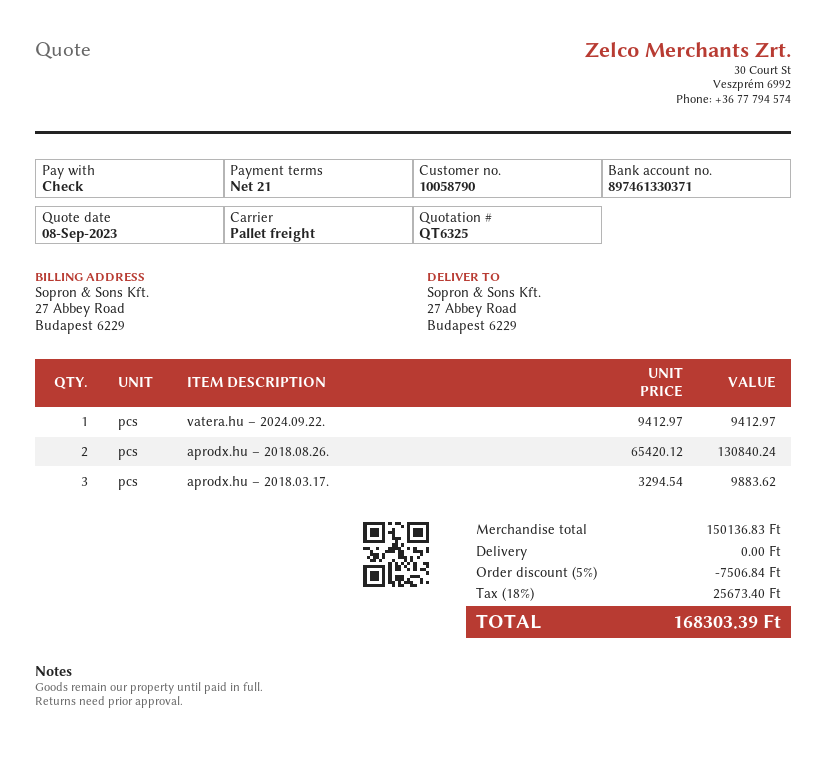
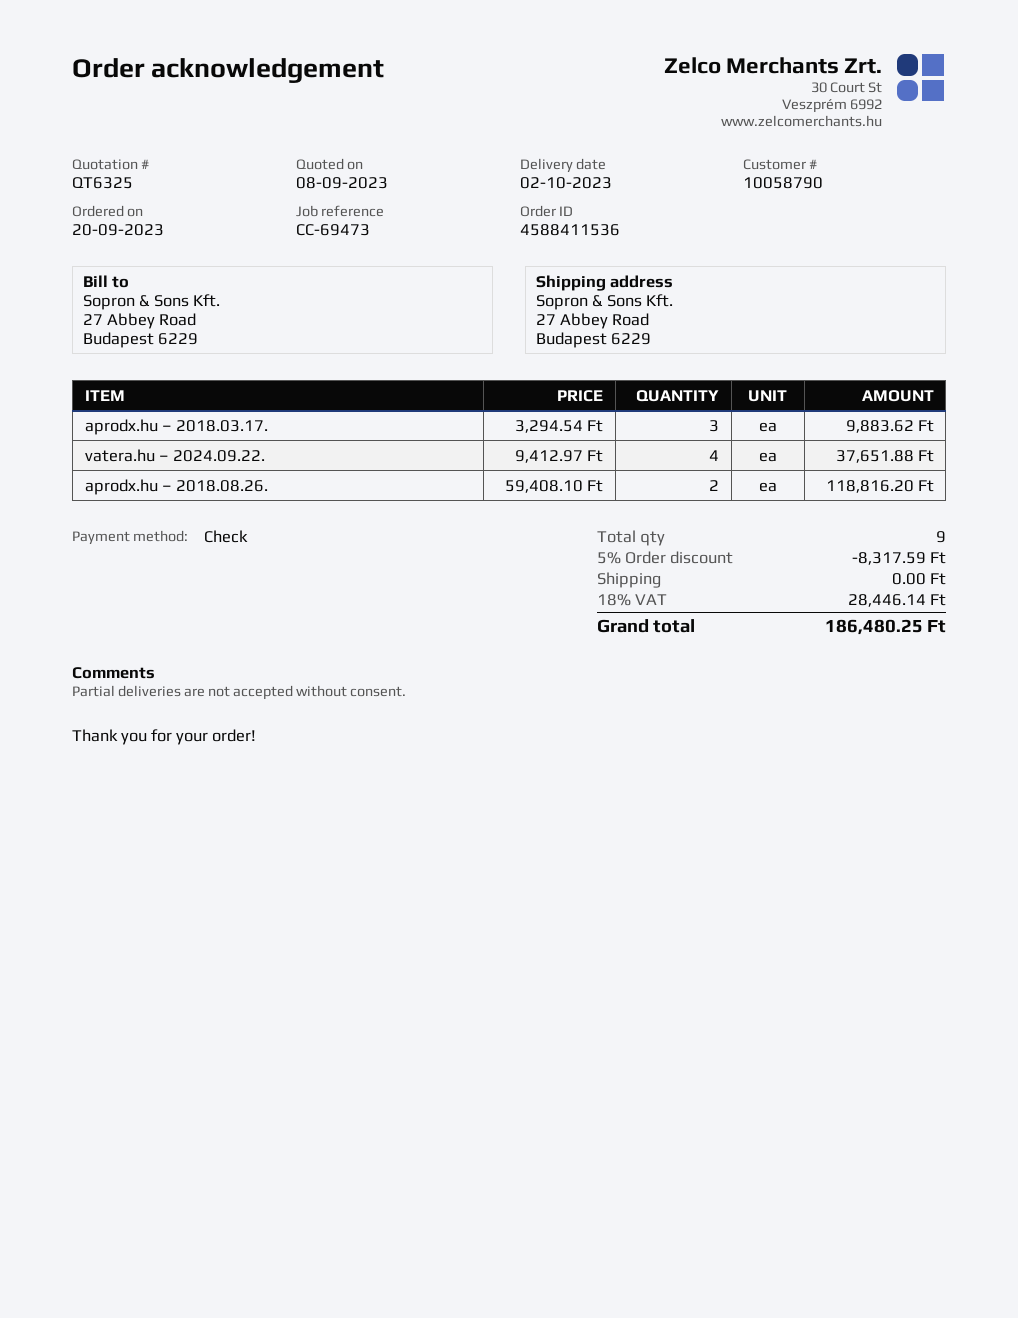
vatera.hu – 2024.09.22.: 1 x 9412.97 = 9412.97 -> 4 x 9412.97 = 37651.88
aprodx.hu – 2018.08.26.: 2 x 65420.12 = 130840.24 -> 2 x 59408.10 = 118816.20
discount: 5% = 7506.84 -> 5% = 8317.59
tax: 18% = 25673.40 -> 18% = 28446.14
total: 168303.39 -> 186480.25

